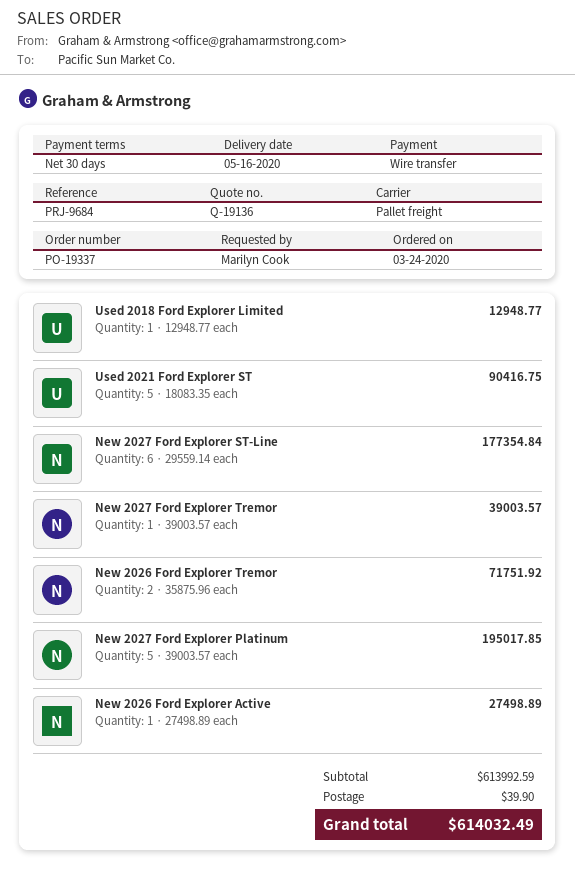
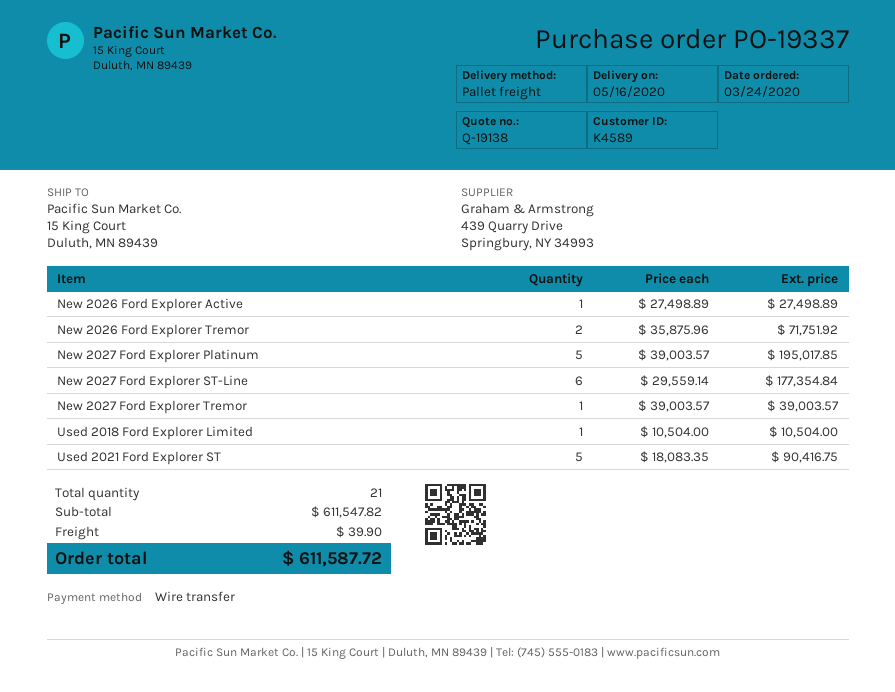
quote number: Q-19136 -> Q-19138
Used 2018 Ford Explorer Limited: 1 x 12948.77 = 12948.77 -> 1 x 10504.00 = 10504.00
subtotal: 613992.59 -> 611547.82
total: 614032.49 -> 611587.72

